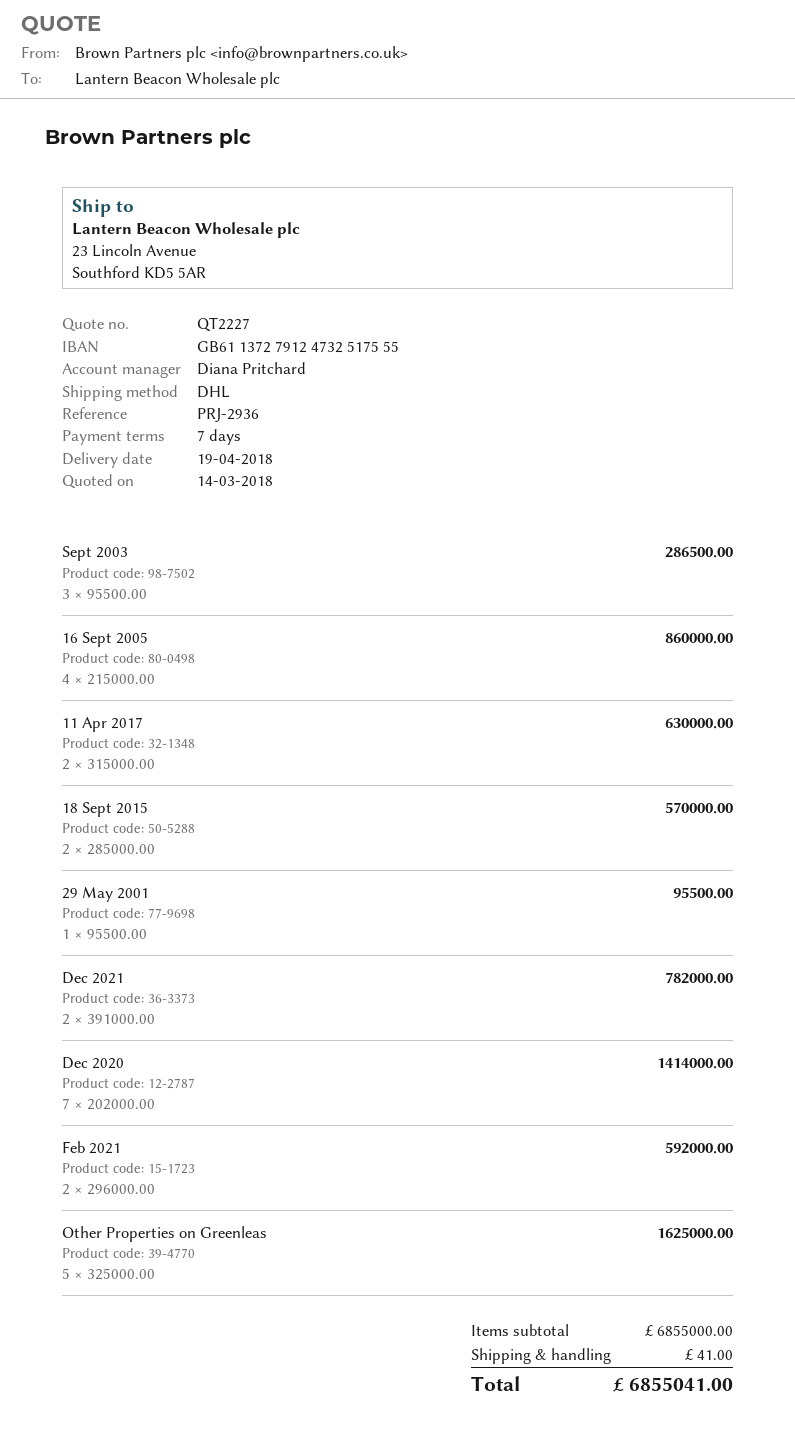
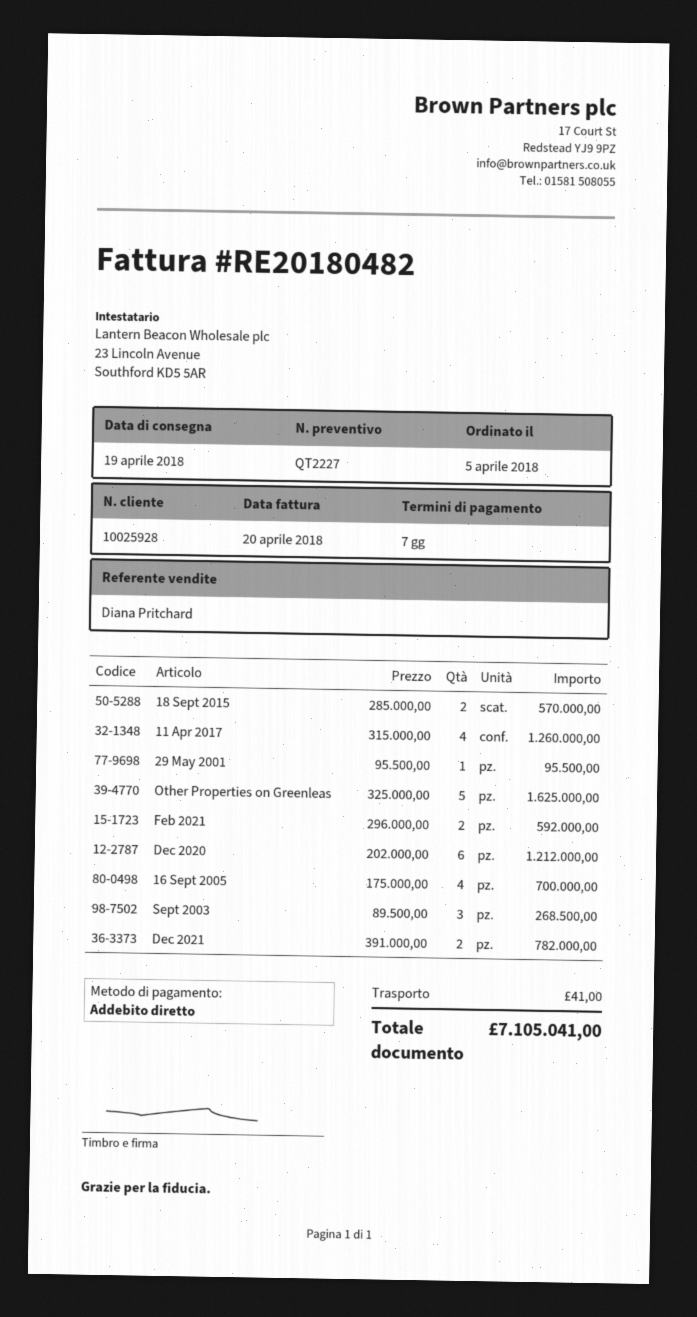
Sept 2003: 3 x 95500.00 = 286500.00 -> 3 x 89500.00 = 268500.00
16 Sept 2005: 4 x 215000.00 = 860000.00 -> 4 x 175000.00 = 700000.00
11 Apr 2017: 2 x 315000.00 = 630000.00 -> 4 x 315000.00 = 1260000.00
Dec 2020: 7 x 202000.00 = 1414000.00 -> 6 x 202000.00 = 1212000.00
total: 6855041.00 -> 7105041.00

